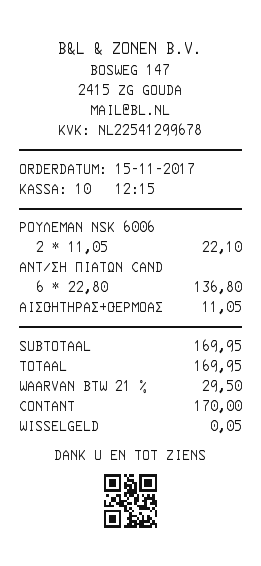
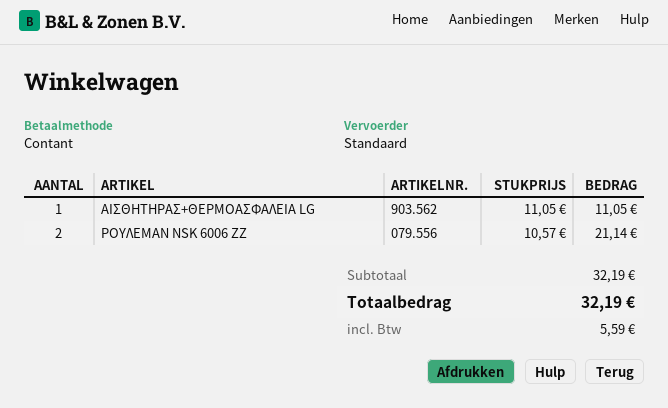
ΡΟΥΛΕΜΑΝ NSK 6006: 2 x 11.05 = 22.10 -> 2 x 10.57 = 21.14
ΑΝΤ/ΣΗ ΠΙΑΤΩΝ CAND: 6 x 22.80 = 136.80 -> none
subtotal: 169.95 -> 32.19
tax: 29.50 -> 5.59
total: 169.95 -> 32.19

